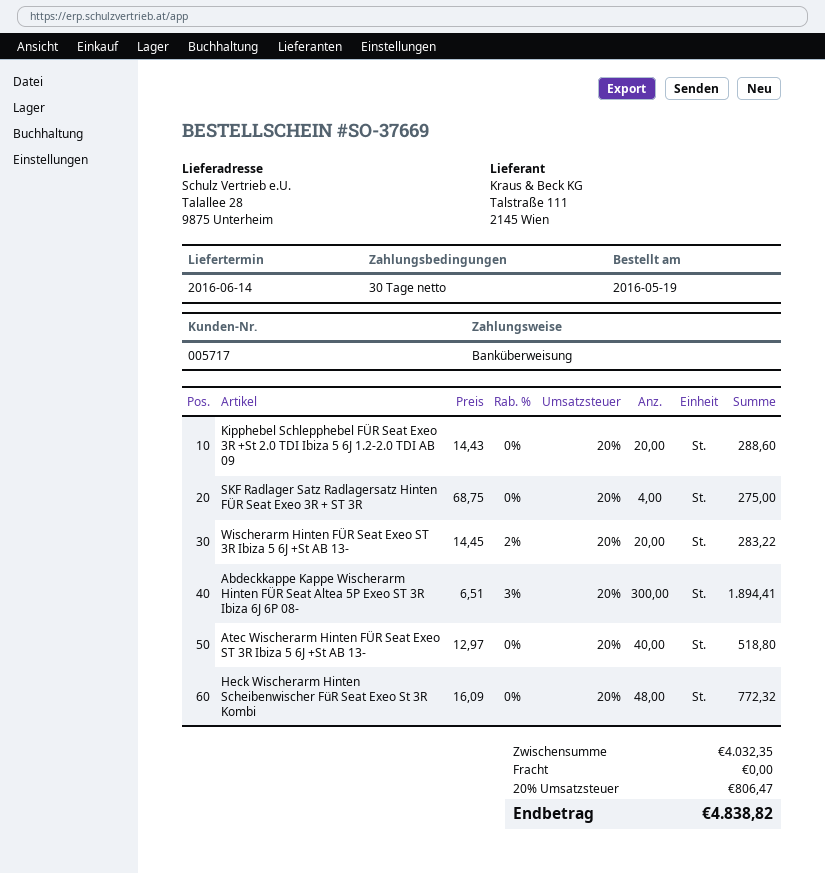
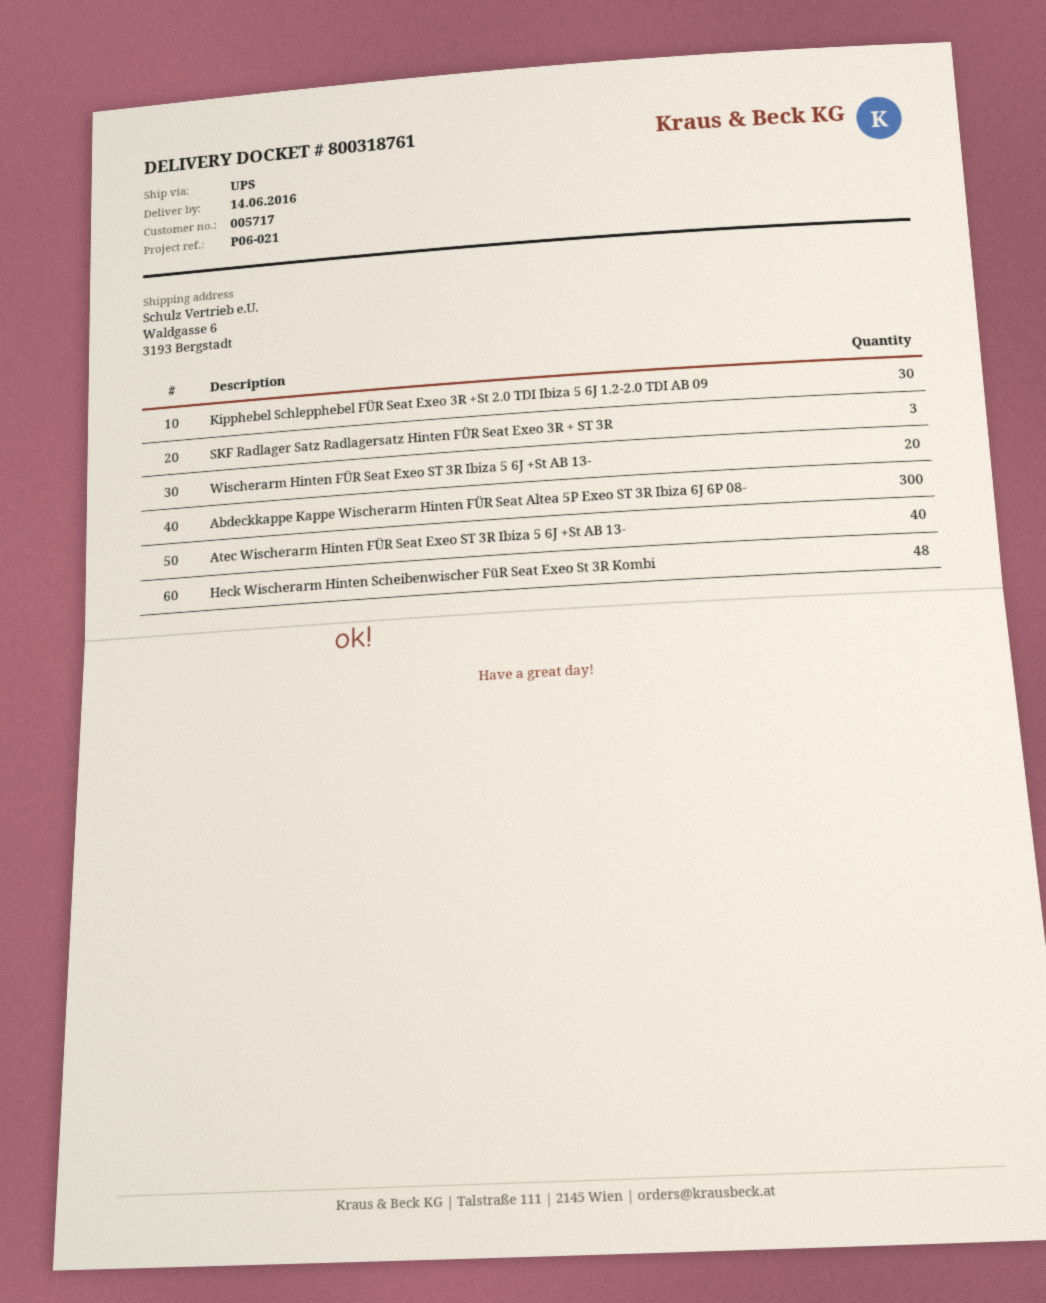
ship to: Talallee 28, 9875 Unterheim -> Waldgasse 6, 3193 Bergstadt
Kipphebel Schlepphebel FÜR Seat Exeo 3R +St 2.0 TDI Ibiza 5 6J 1.2-2.0 TDI AB 09: 20 -> 30
SKF Radlager Satz Radlagersatz Hinten FÜR Seat Exeo 3R + ST 3R: 4 -> 3

